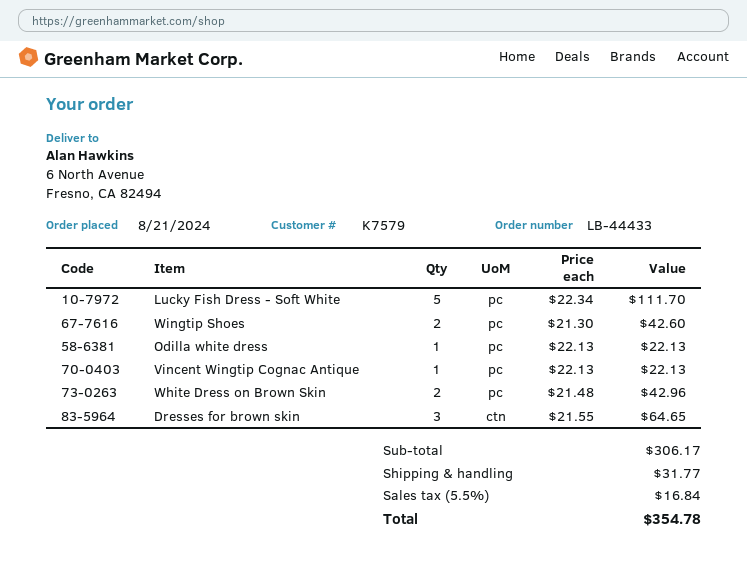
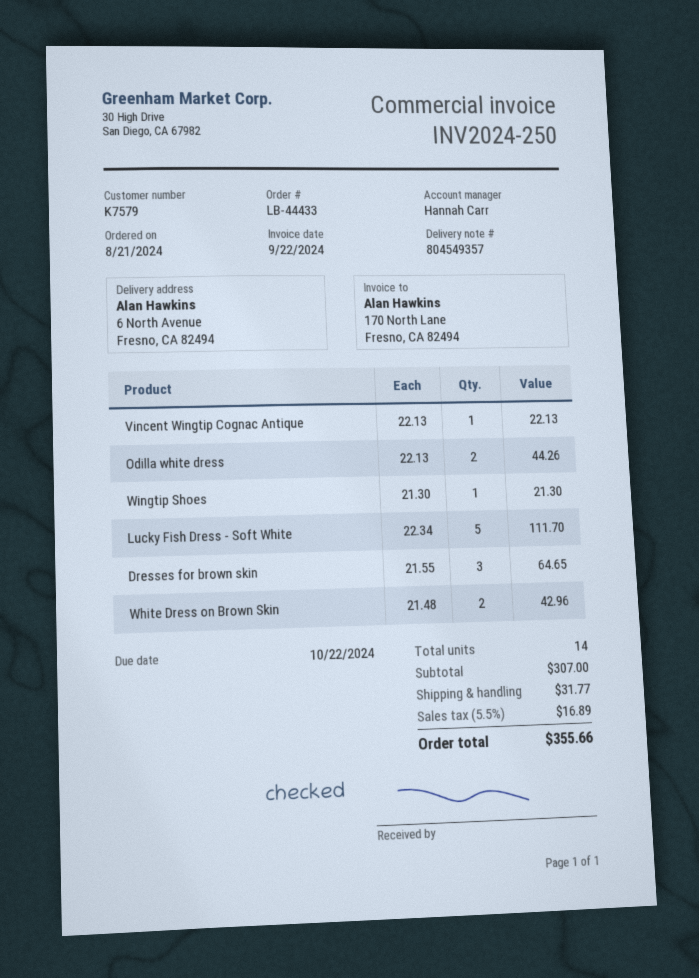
Wingtip Shoes: 2 x 21.30 = 42.60 -> 1 x 21.30 = 21.30
Odilla white dress: 1 x 22.13 = 22.13 -> 2 x 22.13 = 44.26
subtotal: 306.17 -> 307.00
tax: 5.5% = 16.84 -> 5.5% = 16.89
total: 354.78 -> 355.66

